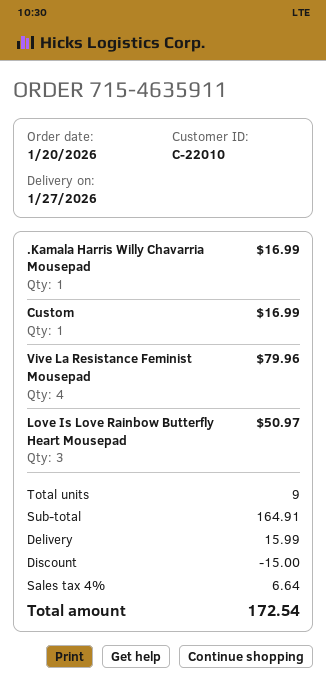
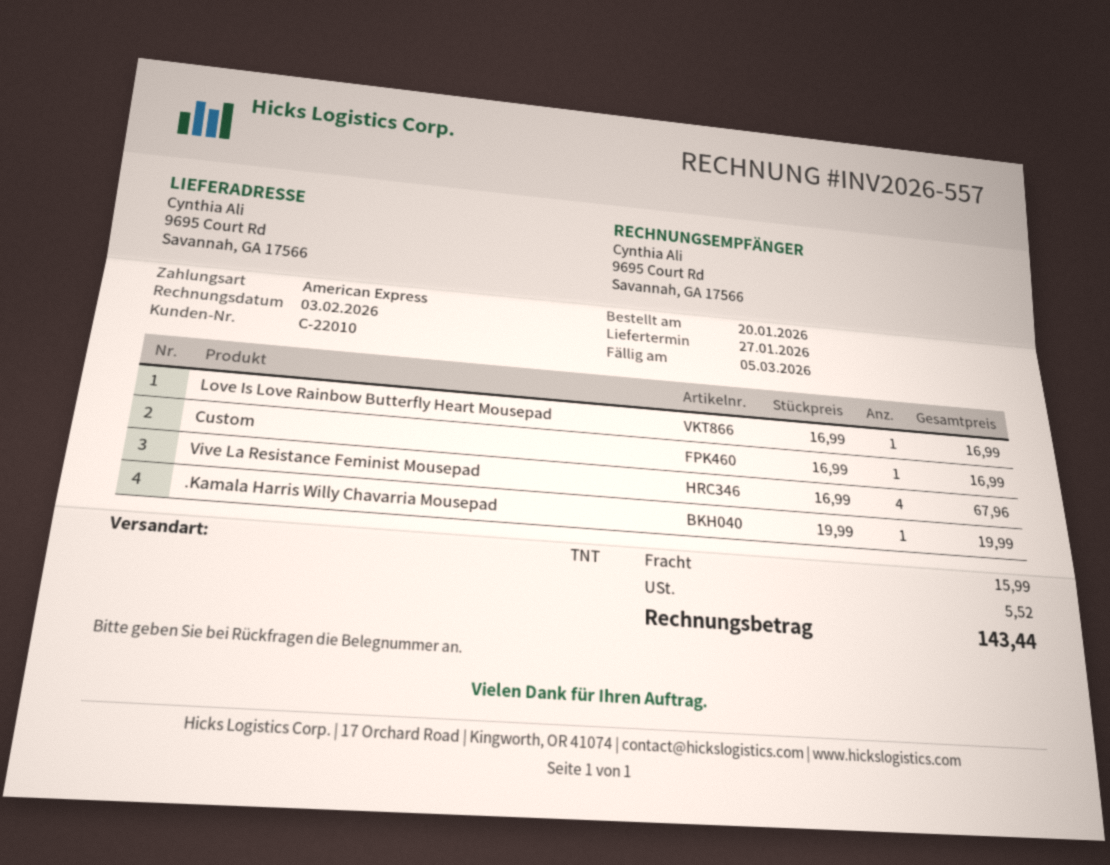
.Kamala Harris Willy Chavarria Mousepad: 1 for 16.99 -> 1 for 19.99
Vive La Resistance Feminist Mousepad: 4 for 79.96 -> 4 for 67.96
Love Is Love Rainbow Butterfly Heart Mousepad: 3 for 50.97 -> 1 for 16.99
discount: 15.00 -> none
tax: 6.64 -> 5.52
total: 172.54 -> 143.44

